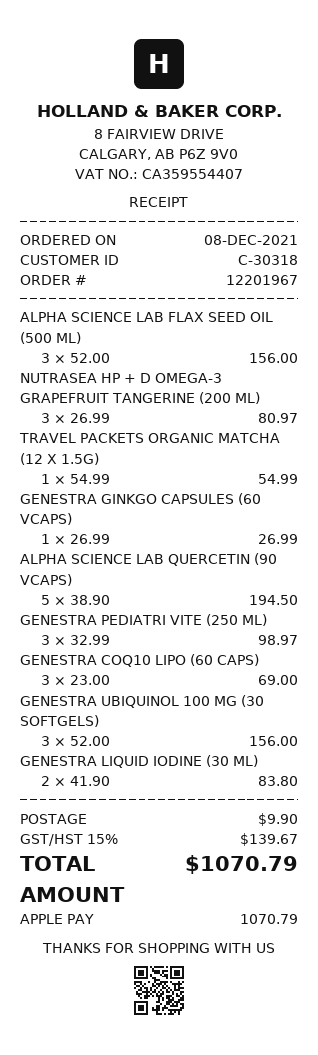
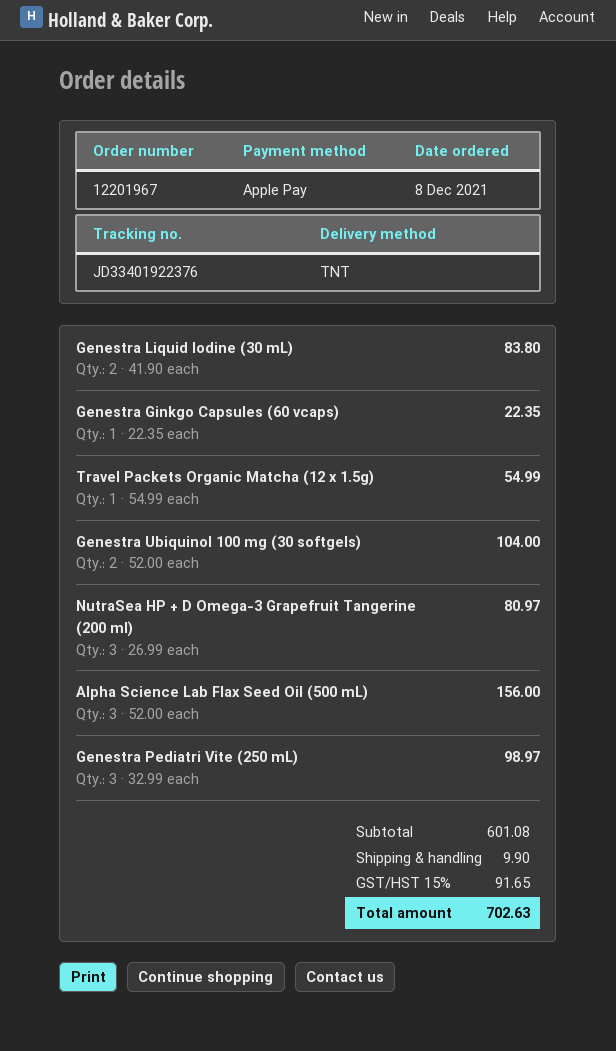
GENESTRA GINKGO CAPSULES (60 VCAPS): 1 x 26.99 = 26.99 -> 1 x 22.35 = 22.35
ALPHA SCIENCE LAB QUERCETIN (90 VCAPS): 5 x 38.90 = 194.50 -> none
GENESTRA COQ10 LIPO (60 CAPS): 3 x 23.00 = 69.00 -> none
GENESTRA UBIQUINOL 100 MG (30 SOFTGELS): 3 x 52.00 = 156.00 -> 2 x 52.00 = 104.00
tax: 15% = 139.67 -> 15% = 91.65
total: 1070.79 -> 702.63

